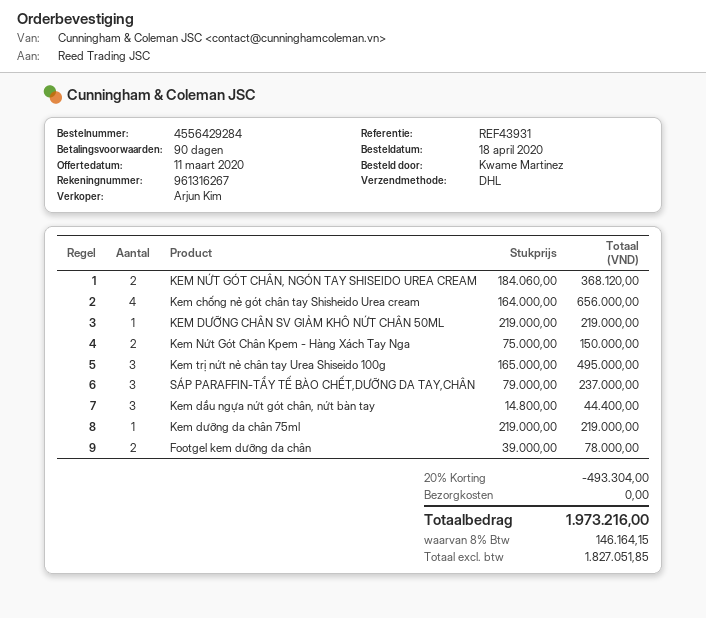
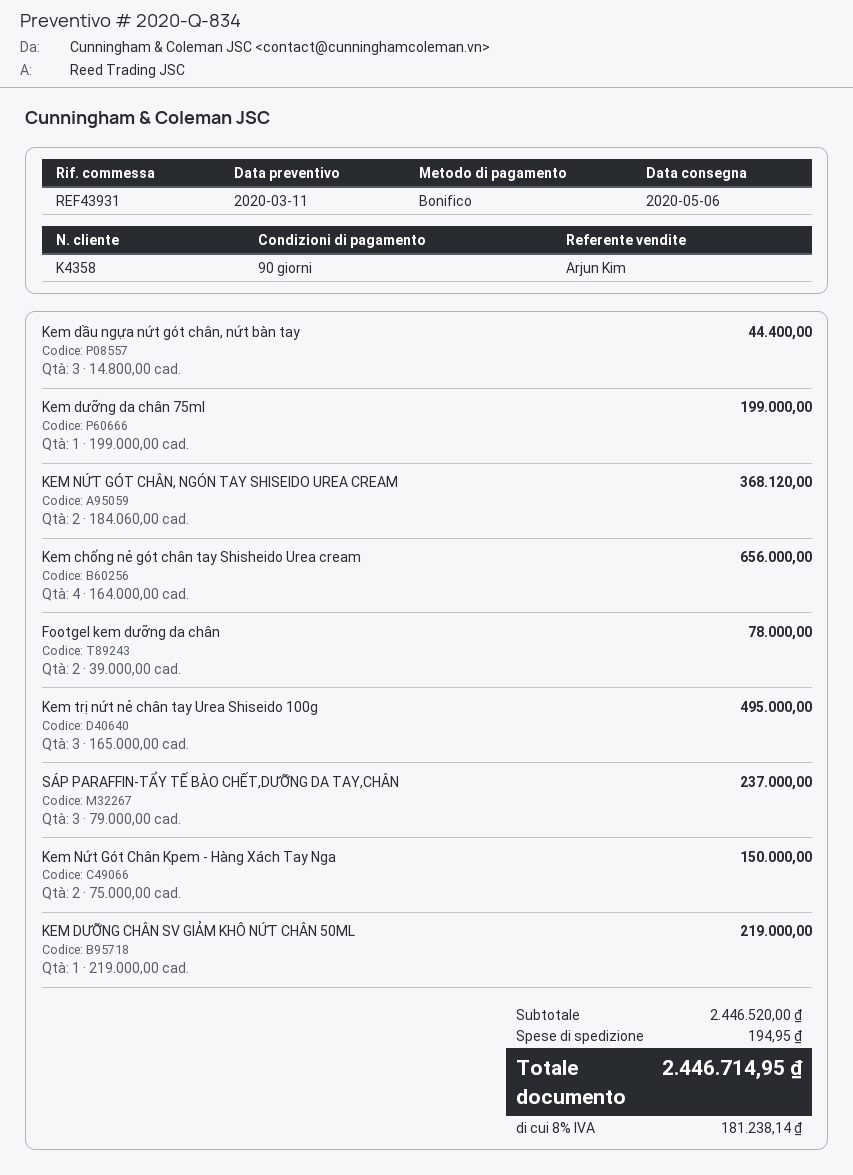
Kem dưỡng da chân 75ml: 1 x 219000.00 = 219000.00 -> 1 x 199000.00 = 199000.00
discount: 20% = 493304.00 -> none
shipping: 0.00 -> 194.95
tax: 8% = 146164.15 -> 8% = 181238.14
total: 1973216.00 -> 2446714.95

